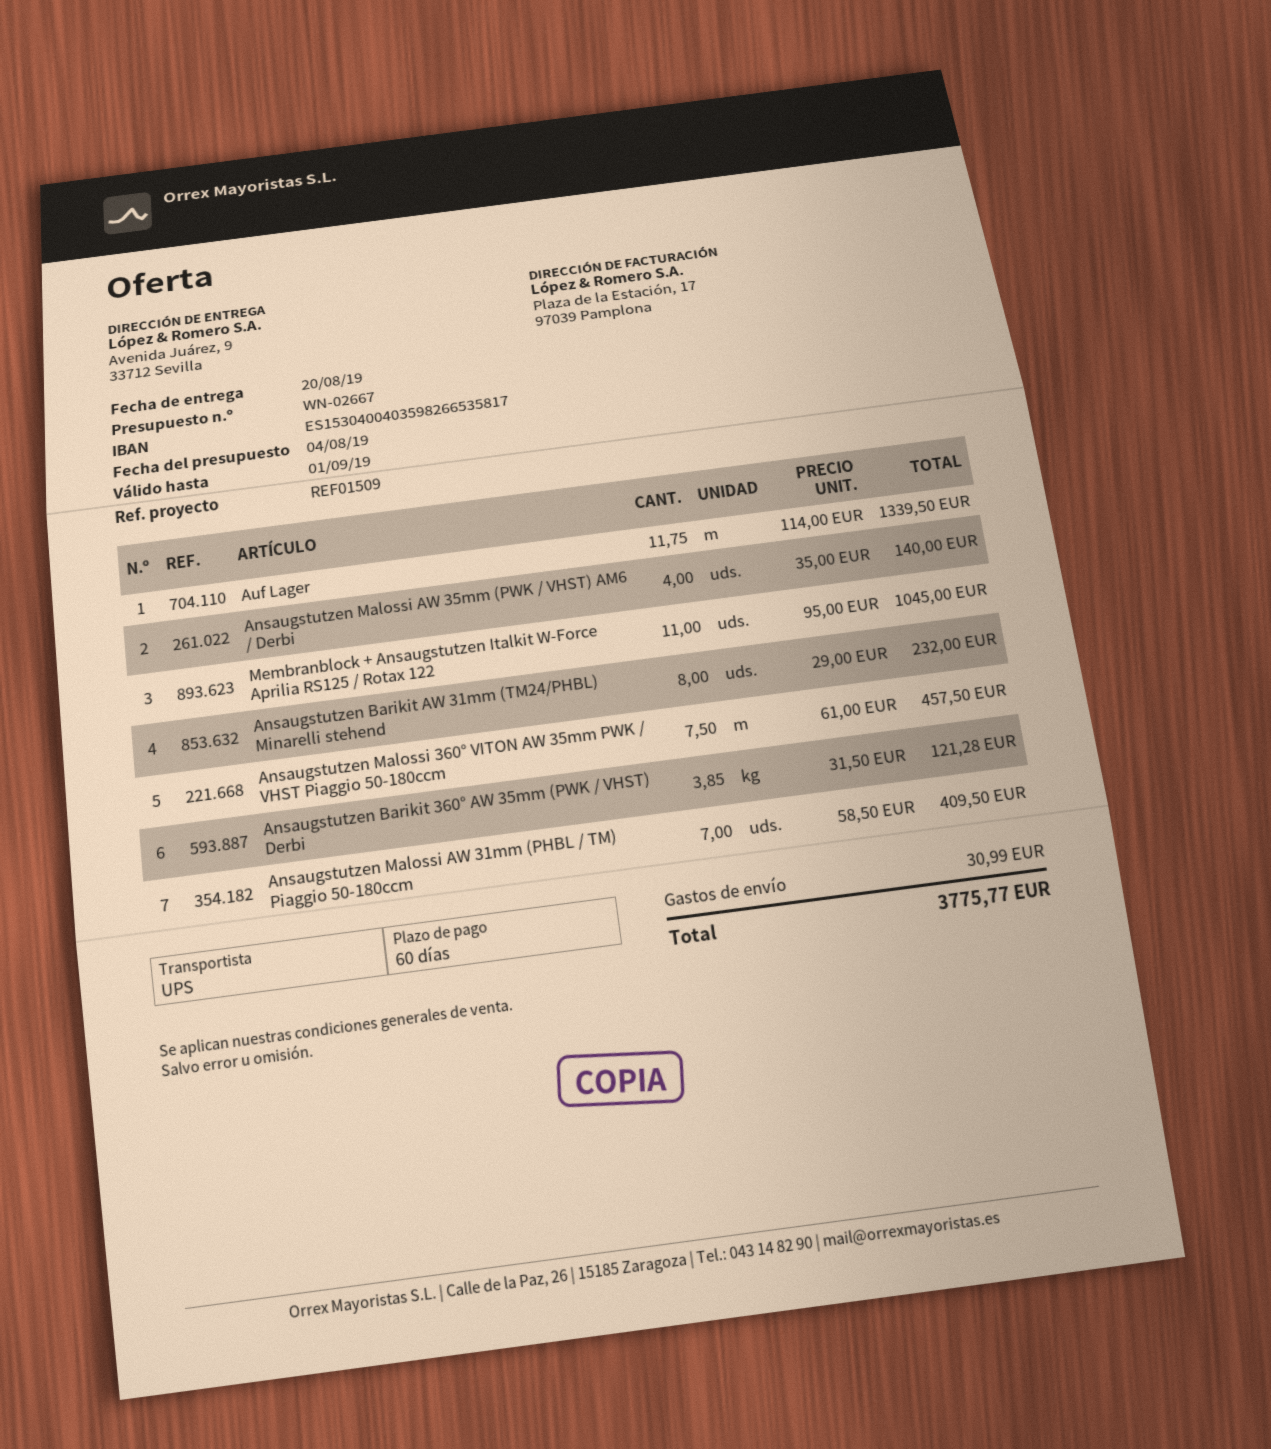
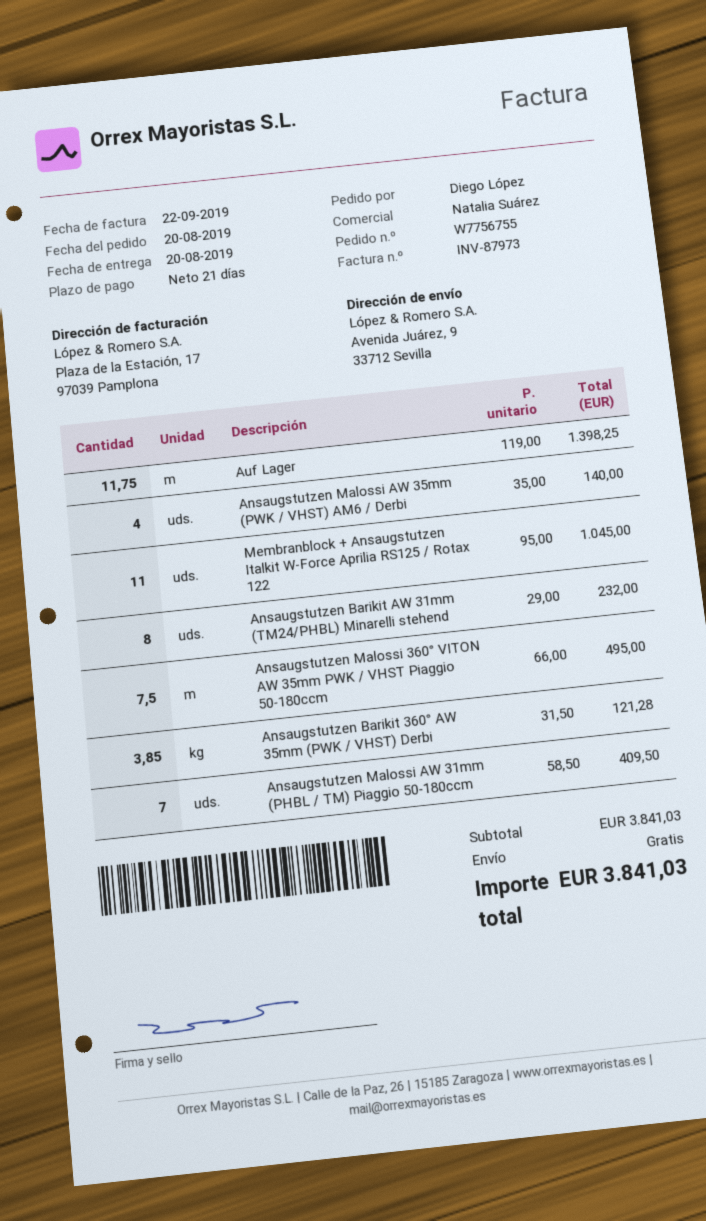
payment terms: 60 days -> 21 days
Auf Lager: 11.75 x 114.00 = 1339.50 -> 11.75 x 119.00 = 1398.25
Ansaugstutzen Malossi 360° VITON AW 35mm PWK / VHST Piaggio 50-180ccm: 7.5 x 61.00 = 457.50 -> 7.5 x 66.00 = 495.00
shipping: 30.99 -> 0.00
total: 3775.77 -> 3841.03

